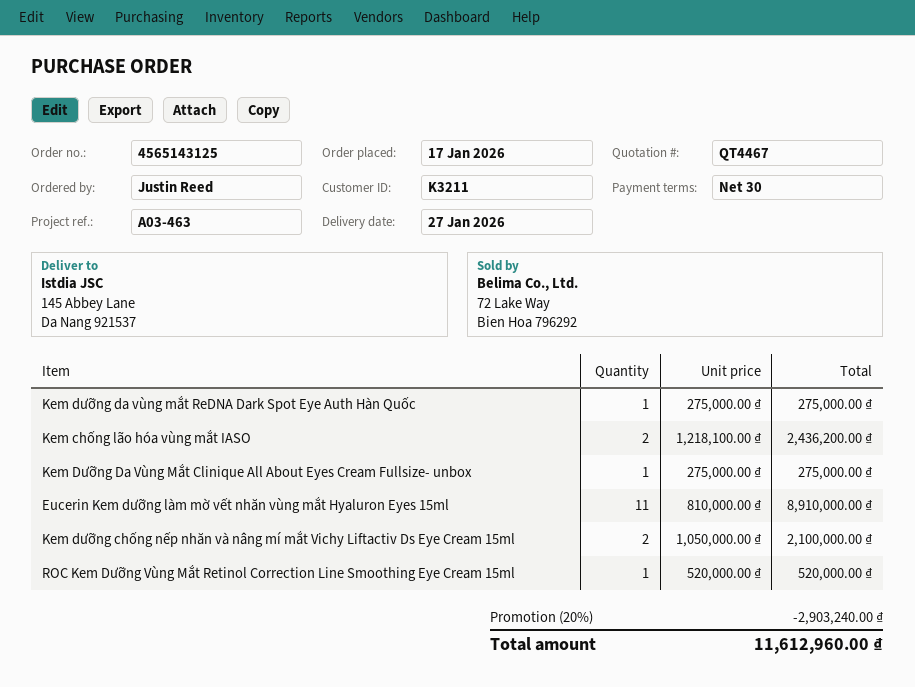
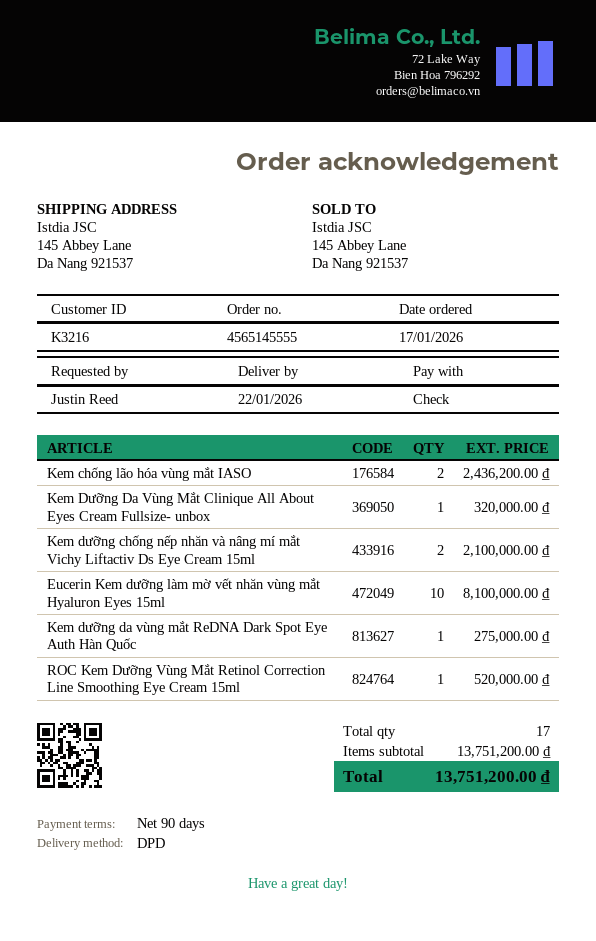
order number: 4565143125 -> 4565145555
delivery date: 2026-01-27 -> 2026-01-22
payment terms: 30 days -> 90 days
customer number: K3211 -> K3216
Kem Dưỡng Da Vùng Mắt Clinique All About Eyes Cream Fullsize- unbox: 1 for 275000.00 -> 1 for 320000.00
Eucerin Kem dưỡng làm mờ vết nhăn vùng mắt Hyaluron Eyes 15ml: 11 for 8910000.00 -> 10 for 8100000.00
discount: 20% = 2903240.00 -> none
total: 11612960.00 -> 13751200.00

